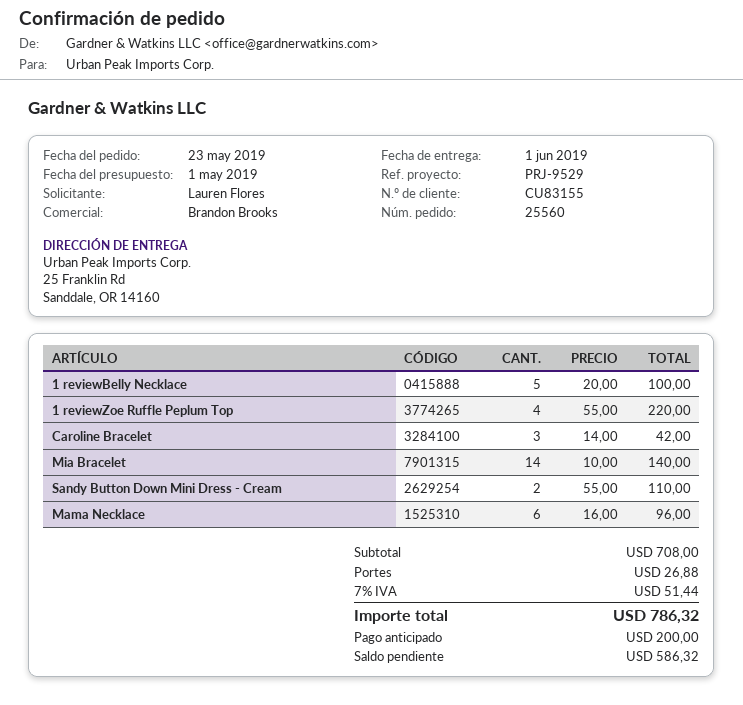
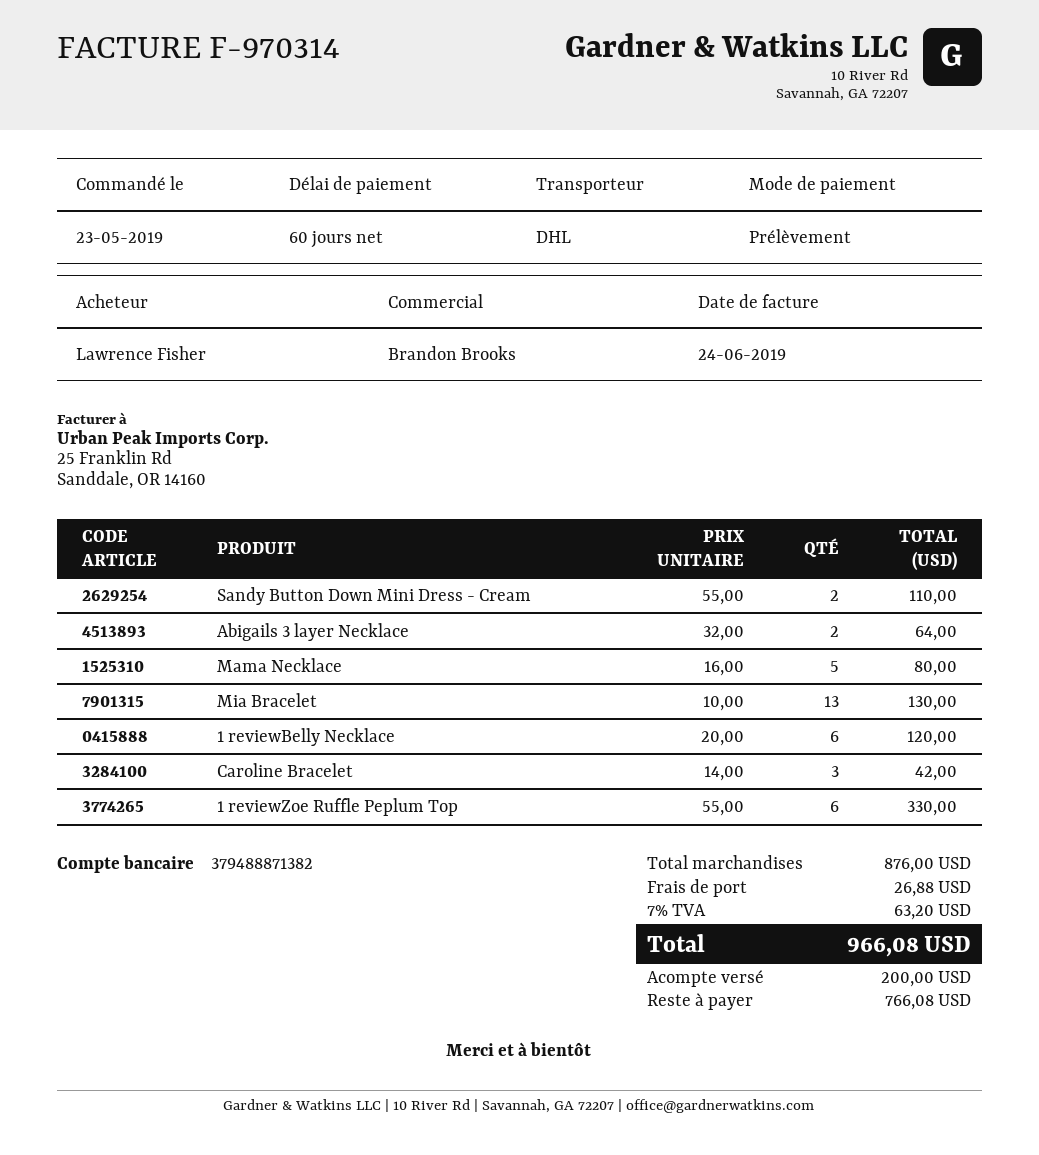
ordered by: Lauren Flores -> Lawrence Fisher
1 reviewBelly Necklace: 5 x 20.00 = 100.00 -> 6 x 20.00 = 120.00
1 reviewZoe Ruffle Peplum Top: 4 x 55.00 = 220.00 -> 6 x 55.00 = 330.00
Mia Bracelet: 14 x 10.00 = 140.00 -> 13 x 10.00 = 130.00
Mama Necklace: 6 x 16.00 = 96.00 -> 5 x 16.00 = 80.00
Abigails 3 layer Necklace: none -> 2 x 32.00 = 64.00
subtotal: 708.00 -> 876.00
tax: 7% = 51.44 -> 7% = 63.20
total: 786.32 -> 966.08
balance: 586.32 -> 766.08

